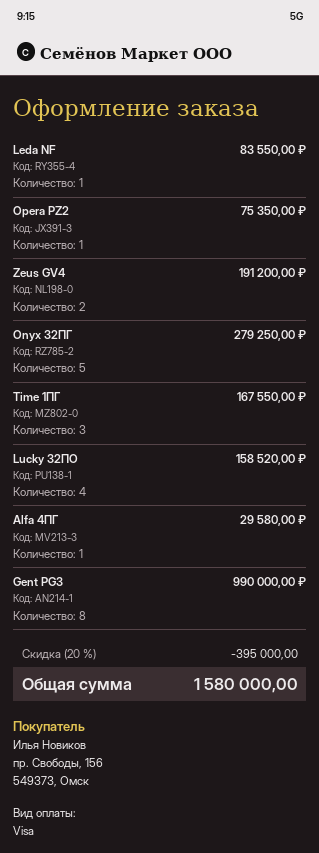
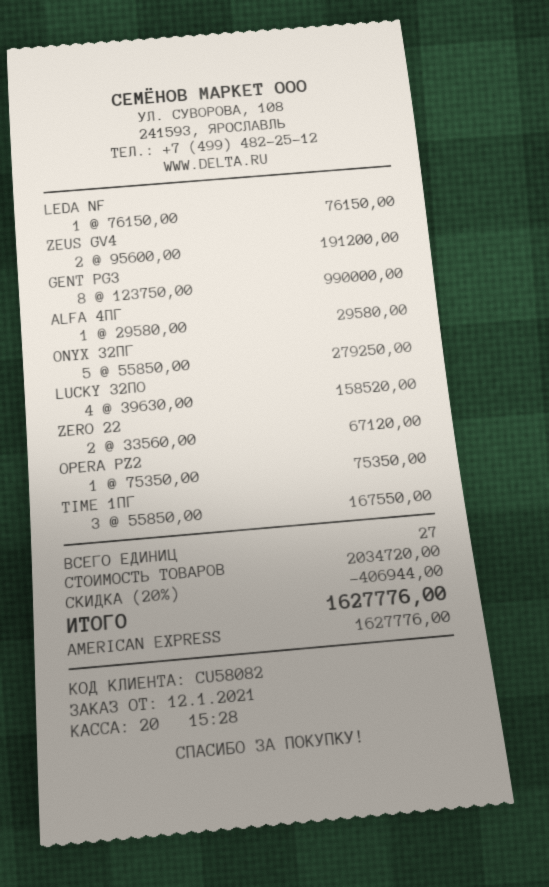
payment method: Visa -> American Express
Leda NF: 1 for 83550.00 -> 1 for 76150.00
ZERO 22: none -> 2 for 67120.00
discount: 20% = 395000.00 -> 20% = 406944.00
total: 1580000.00 -> 1627776.00

